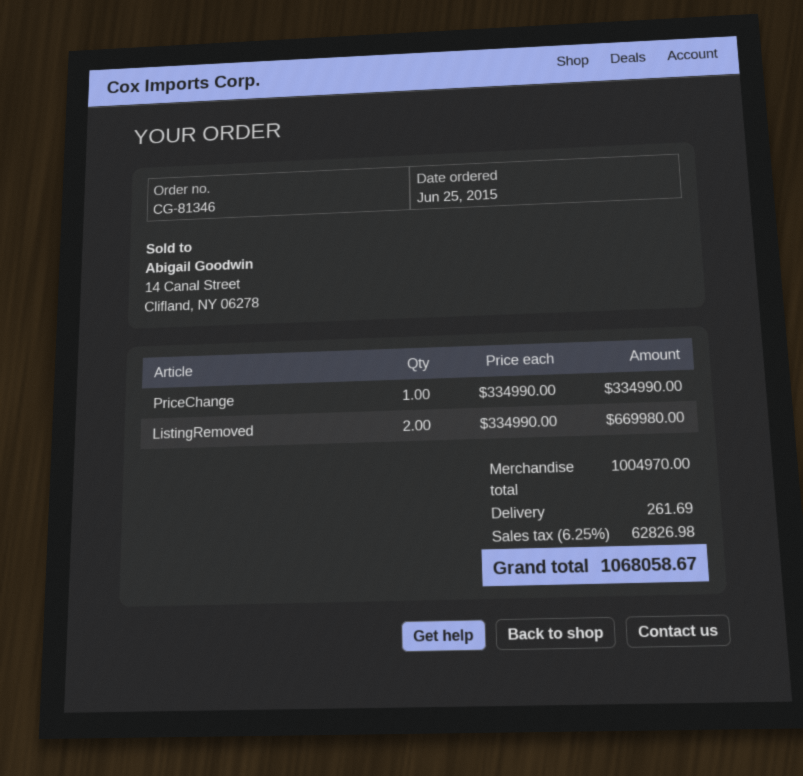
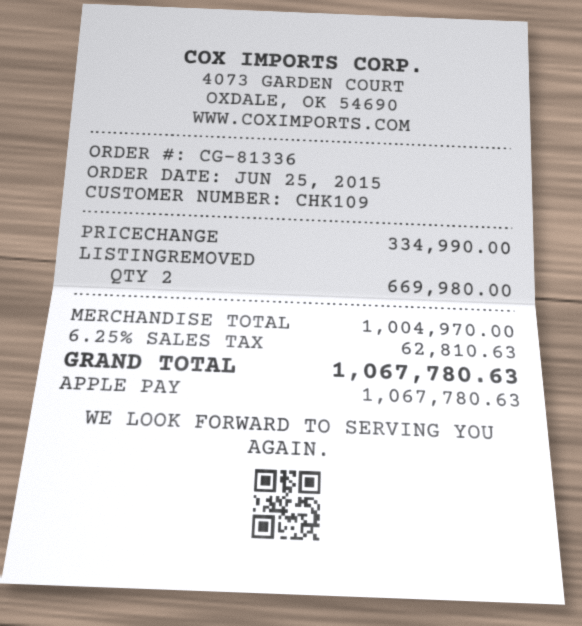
order number: CG-81346 -> CG-81336
shipping: 261.69 -> none
tax: 6.25% = 62826.98 -> 6.25% = 62810.63
total: 1068058.67 -> 1067780.63

